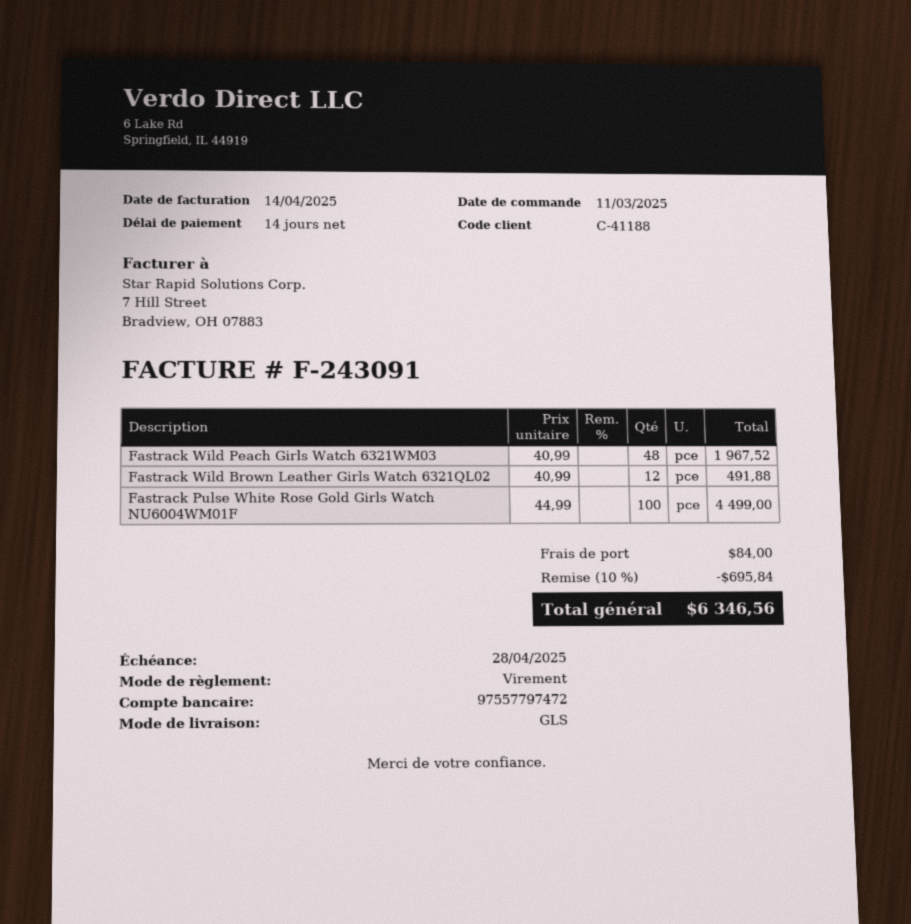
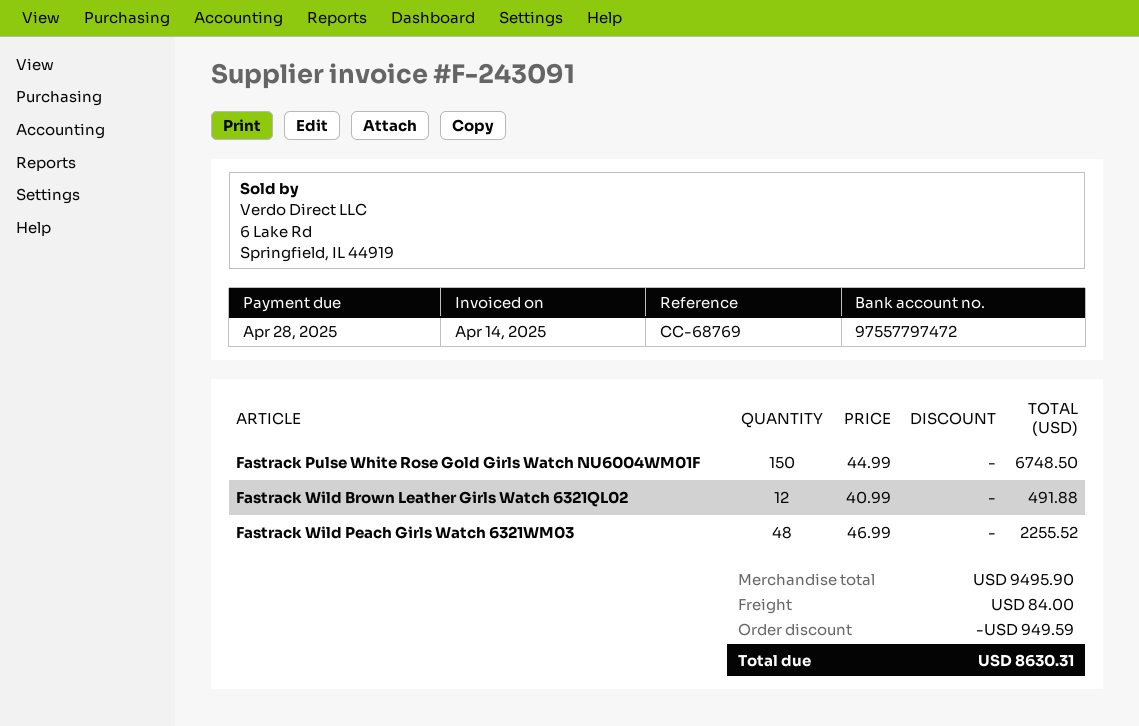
Fastrack Wild Peach Girls Watch 6321WM03: 48 x 40.99 = 1967.52 -> 48 x 46.99 = 2255.52
Fastrack Pulse White Rose Gold Girls Watch NU6004WM01F: 100 x 44.99 = 4499.00 -> 150 x 44.99 = 6748.50
discount: 695.84 -> 949.59
total: 6346.56 -> 8630.31

